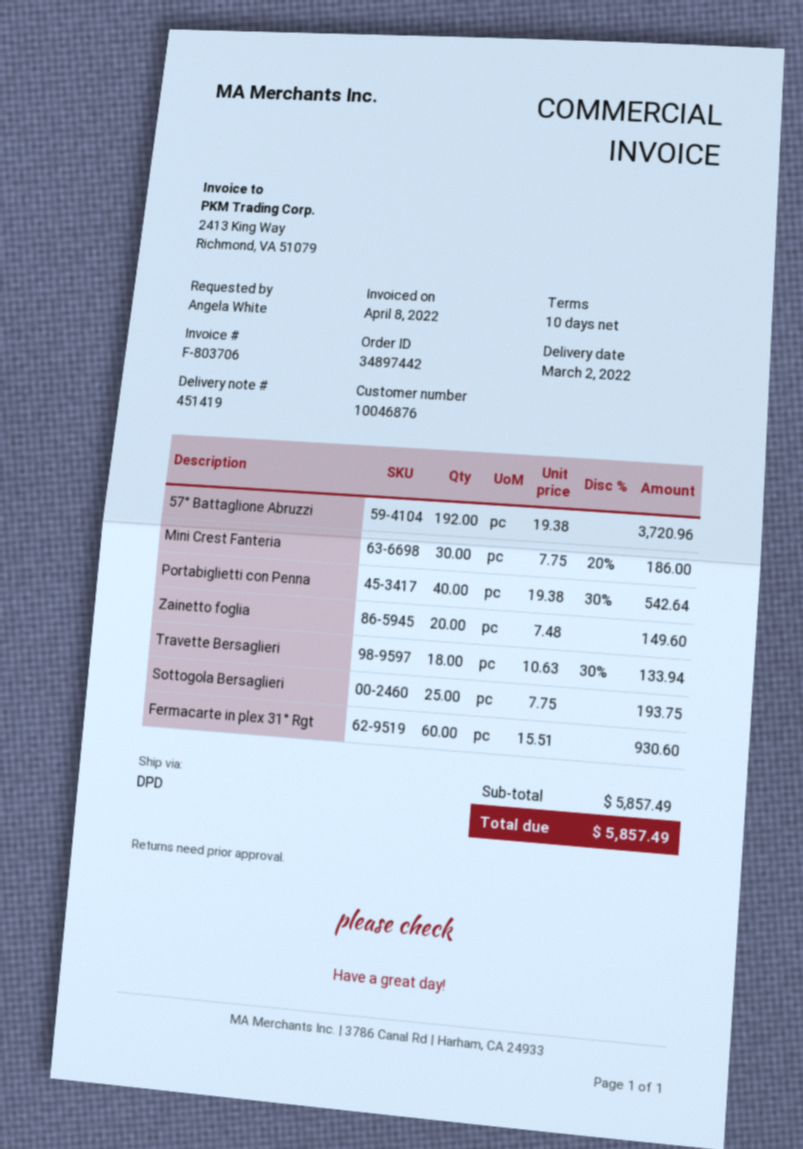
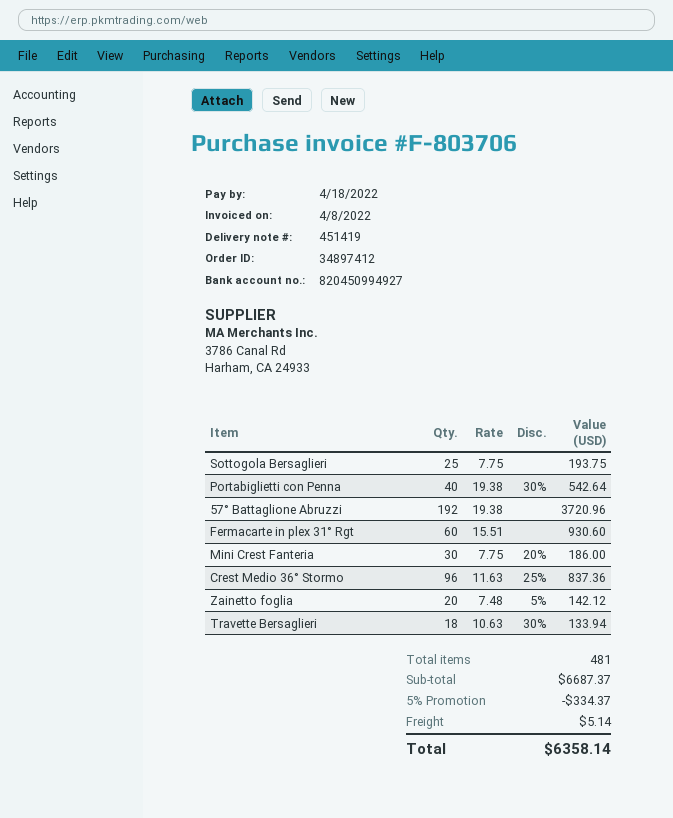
order number: 34897442 -> 34897412
Zainetto foglia: 20 x 7.48 = 149.60 -> 20 x 7.48 - 5% = 142.12
Crest Medio 36° Stormo: none -> 96 x 11.63 - 25% = 837.36
subtotal: 5857.49 -> 6687.37
discount: none -> 5% = 334.37
shipping: none -> 5.14
total: 5857.49 -> 6358.14

